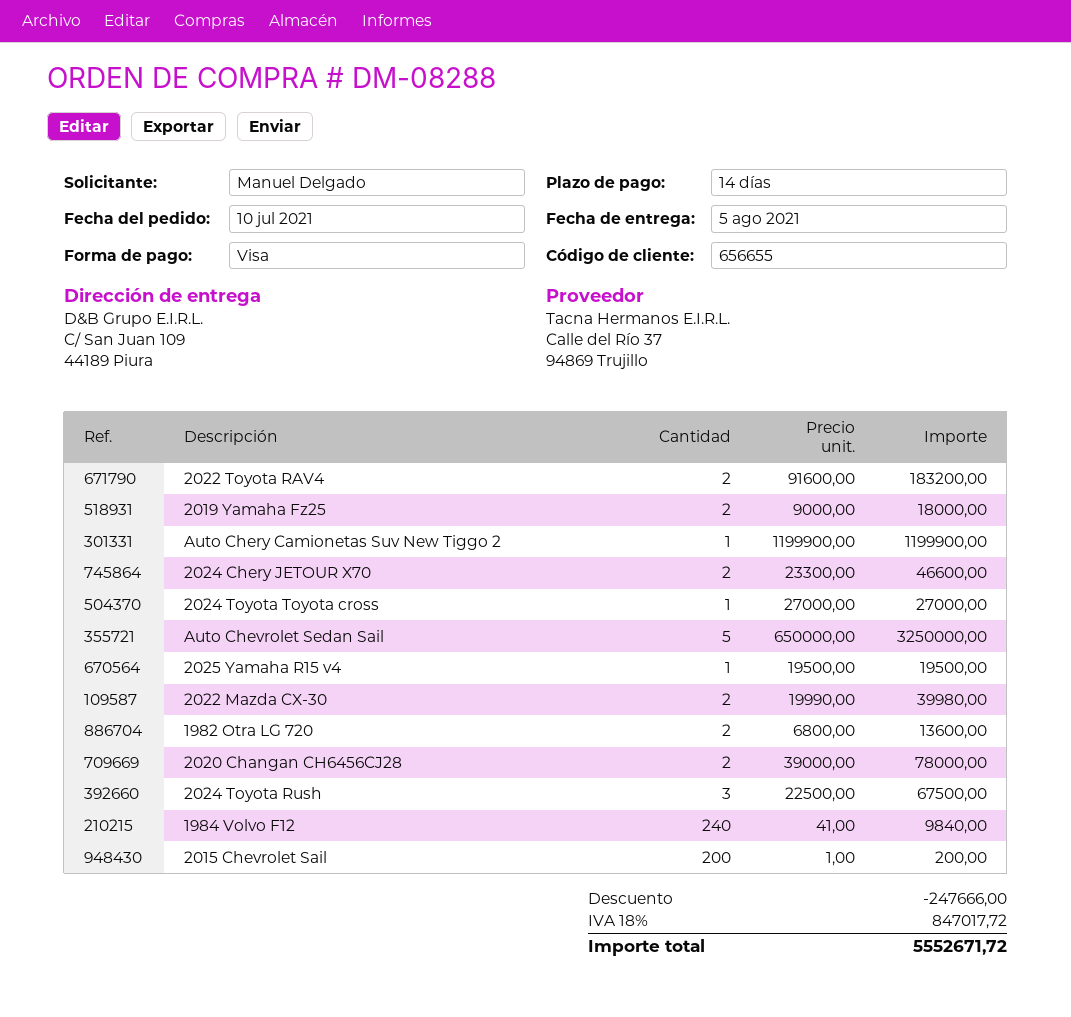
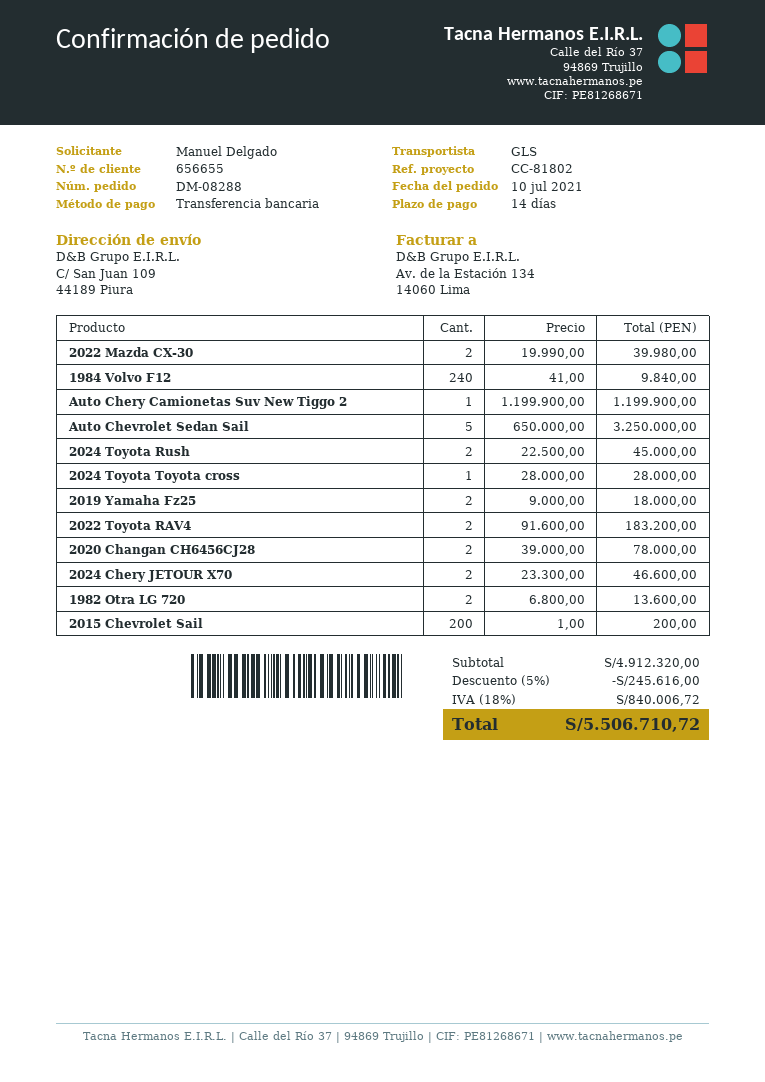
payment method: Visa -> bank transfer
2024 Toyota Toyota cross: 1 x 27000.00 = 27000.00 -> 1 x 28000.00 = 28000.00
2025 Yamaha R15 v4: 1 x 19500.00 = 19500.00 -> none
2024 Toyota Rush: 3 x 22500.00 = 67500.00 -> 2 x 22500.00 = 45000.00
discount: 247666.00 -> 245616.00
tax: 18% = 847017.72 -> 18% = 840006.72
total: 5552671.72 -> 5506710.72

